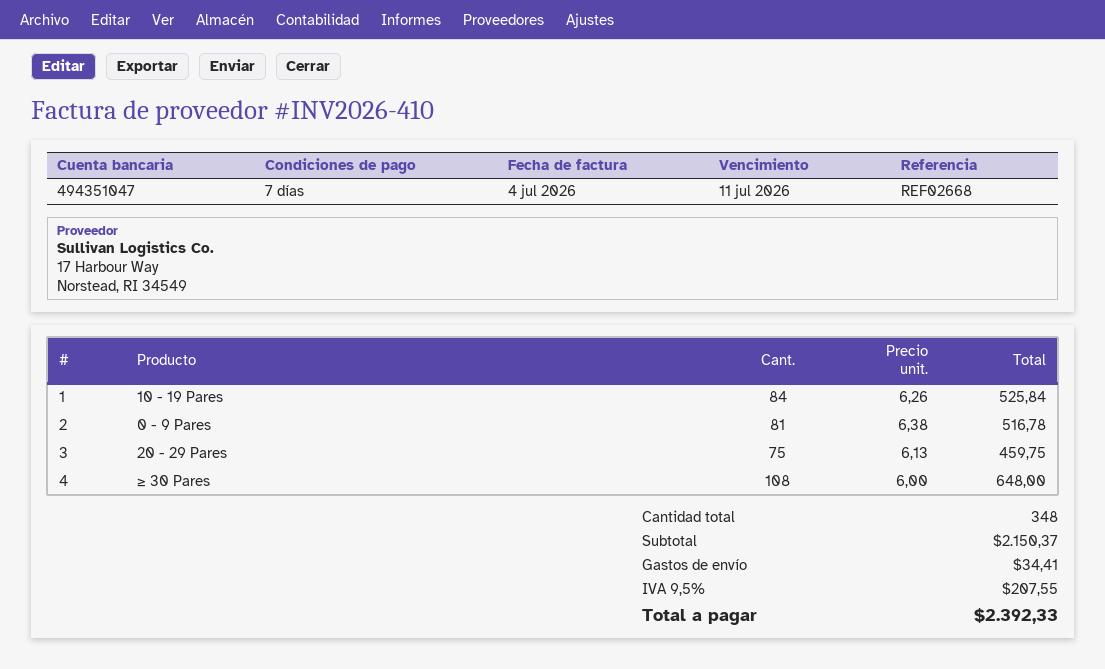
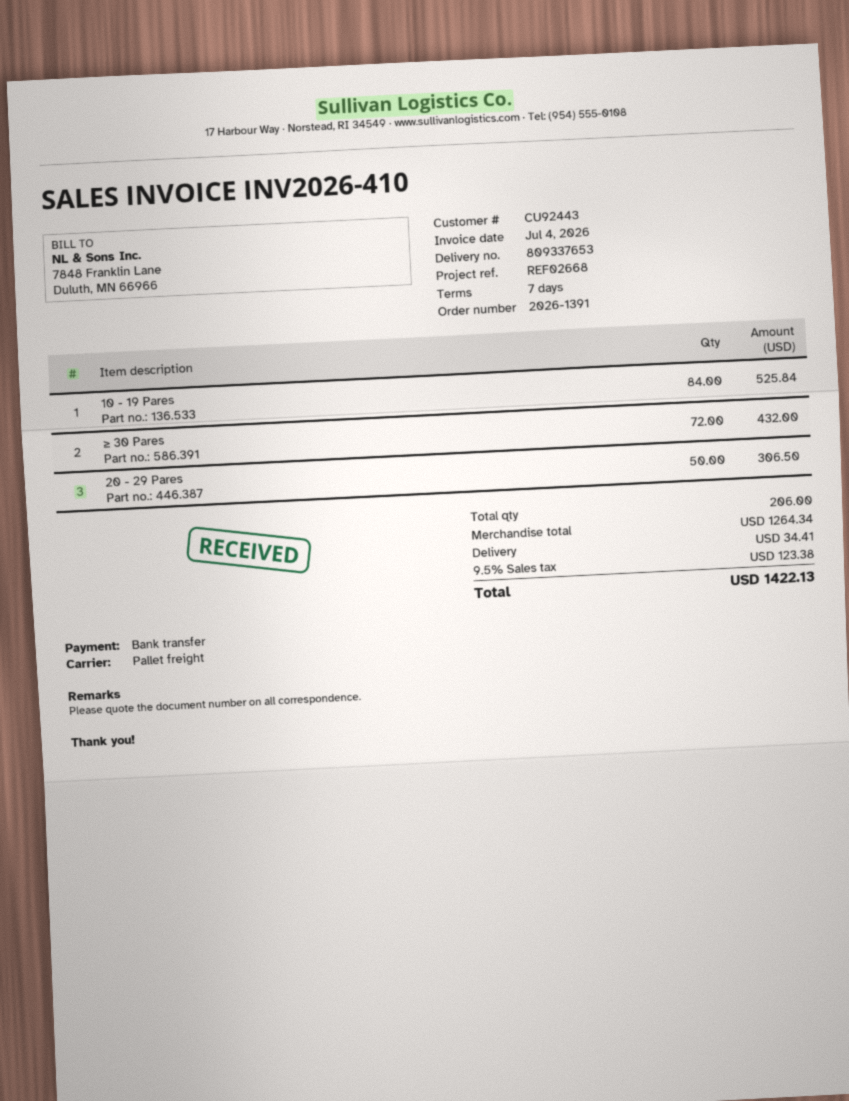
0 - 9 Pares: 81 for 516.78 -> none
20 - 29 Pares: 75 for 459.75 -> 50 for 306.50
≥ 30 Pares: 108 for 648.00 -> 72 for 432.00
total quantity: 348 -> 206
subtotal: 2150.37 -> 1264.34
tax: 9.5% = 207.55 -> 9.5% = 123.38
total: 2392.33 -> 1422.13

